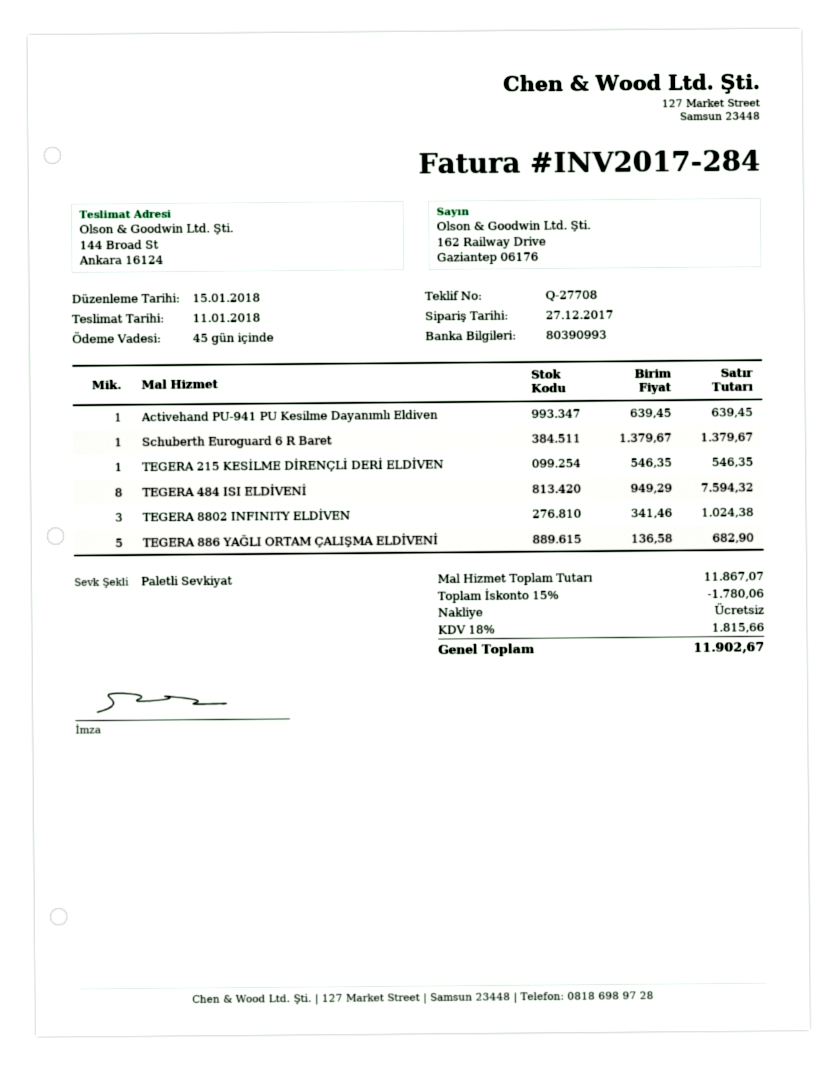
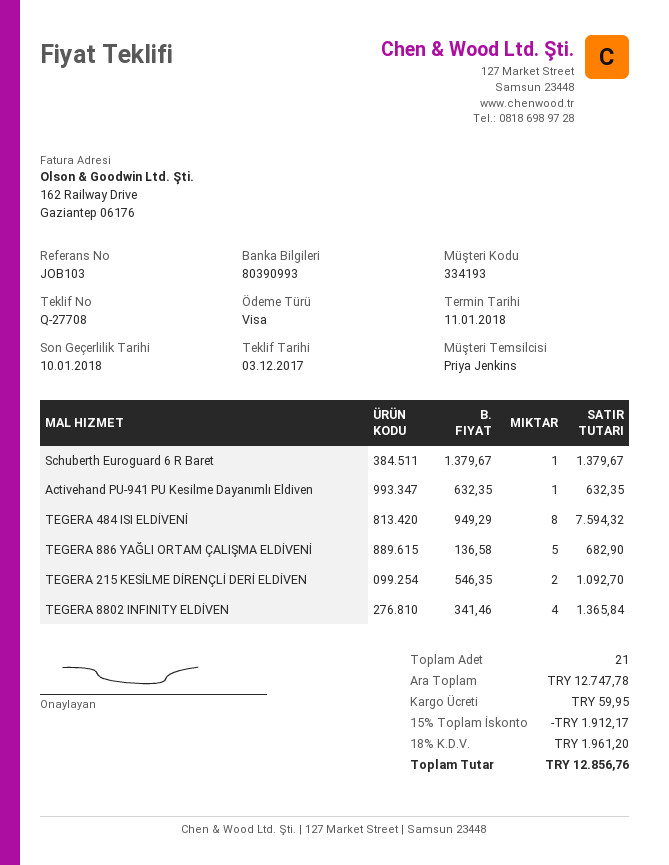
Activehand PU-941 PU Kesilme Dayanımlı Eldiven: 1 x 639.45 = 639.45 -> 1 x 632.35 = 632.35
TEGERA 215 KESİLME DİRENÇLİ DERİ ELDİVEN: 1 x 546.35 = 546.35 -> 2 x 546.35 = 1092.70
TEGERA 8802 INFINITY ELDİVEN: 3 x 341.46 = 1024.38 -> 4 x 341.46 = 1365.84
subtotal: 11867.07 -> 12747.78
discount: 15% = 1780.06 -> 15% = 1912.17
shipping: 0.00 -> 59.95
tax: 18% = 1815.66 -> 18% = 1961.20
total: 11902.67 -> 12856.76

